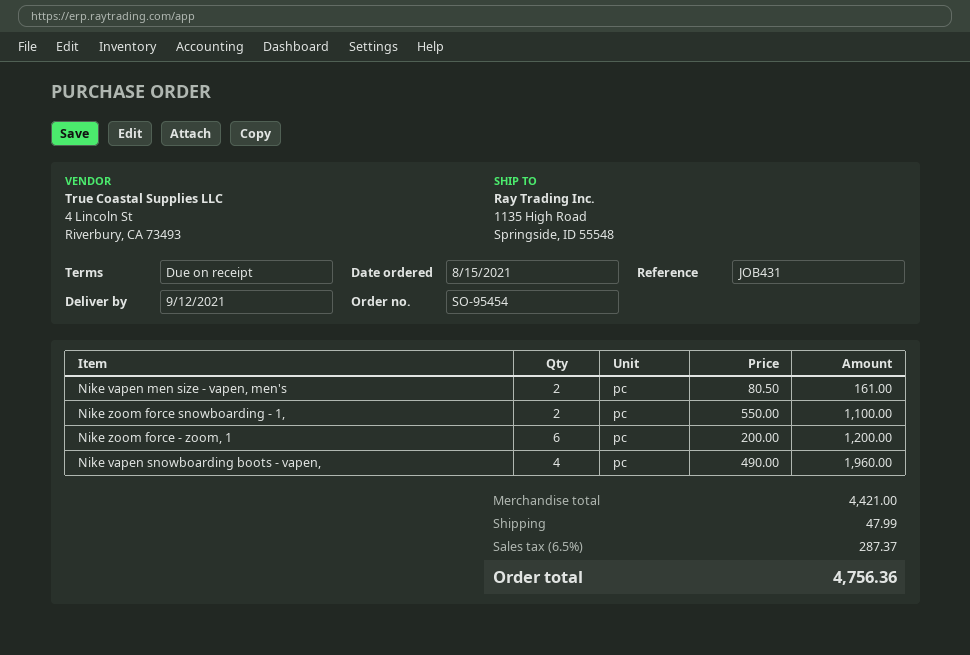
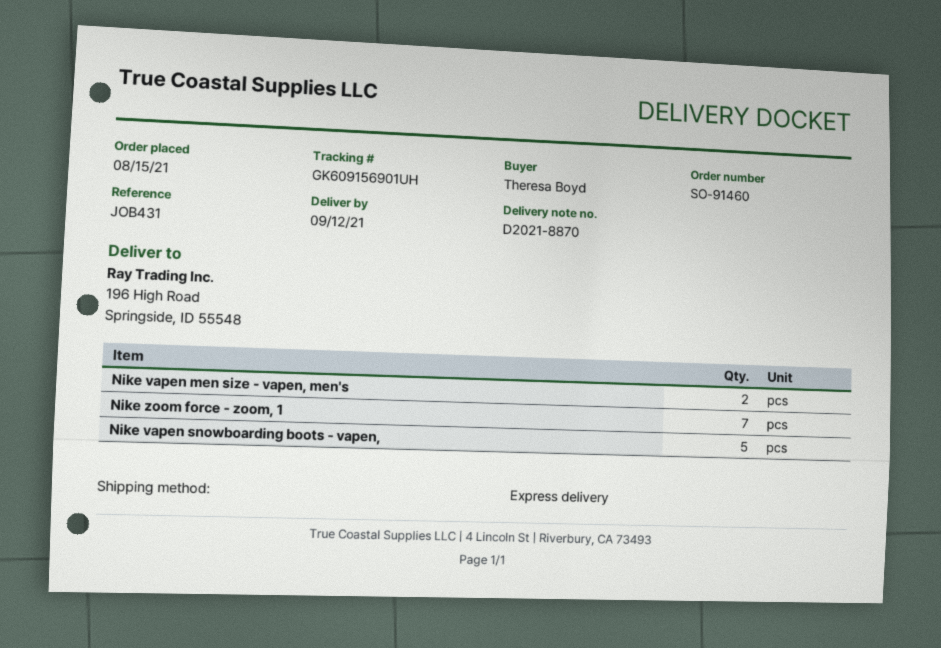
order number: SO-95454 -> SO-91460
ship to: 1135 High Road, Springside, ID 55548 -> 196 High Road, Springside, ID 55548
Nike zoom force snowboarding - 1,: 2 -> none
Nike zoom force - zoom, 1: 6 -> 7
Nike vapen snowboarding boots - vapen,: 4 -> 5

